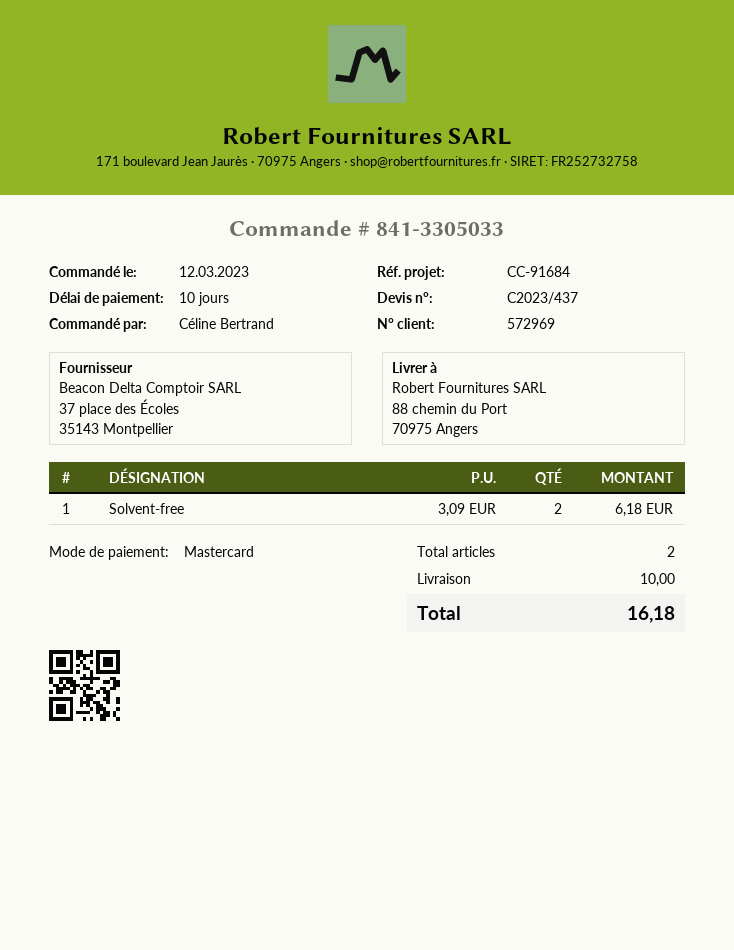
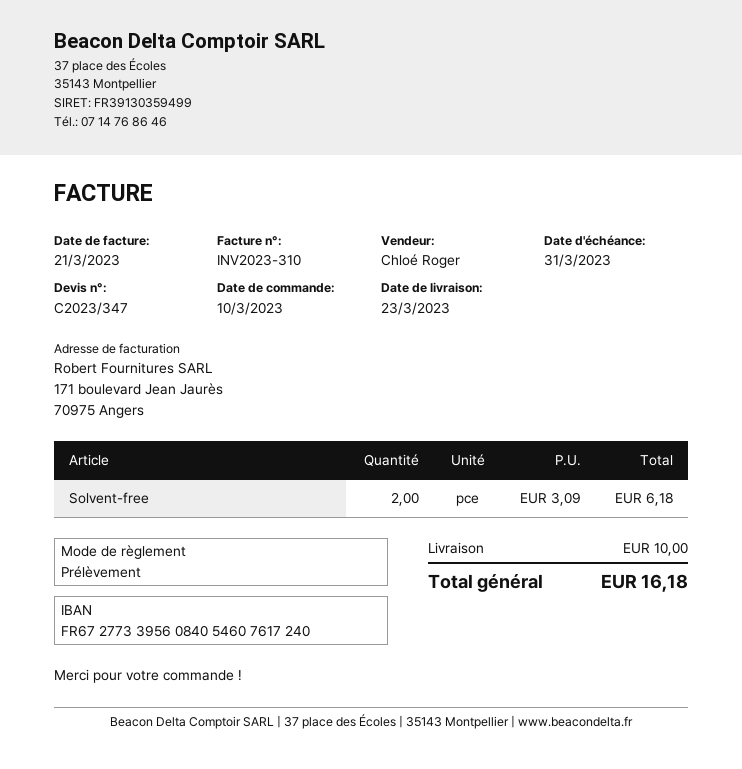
quote number: C2023/437 -> C2023/347
order date: 2023-03-12 -> 2023-03-10
payment method: Mastercard -> direct debit

